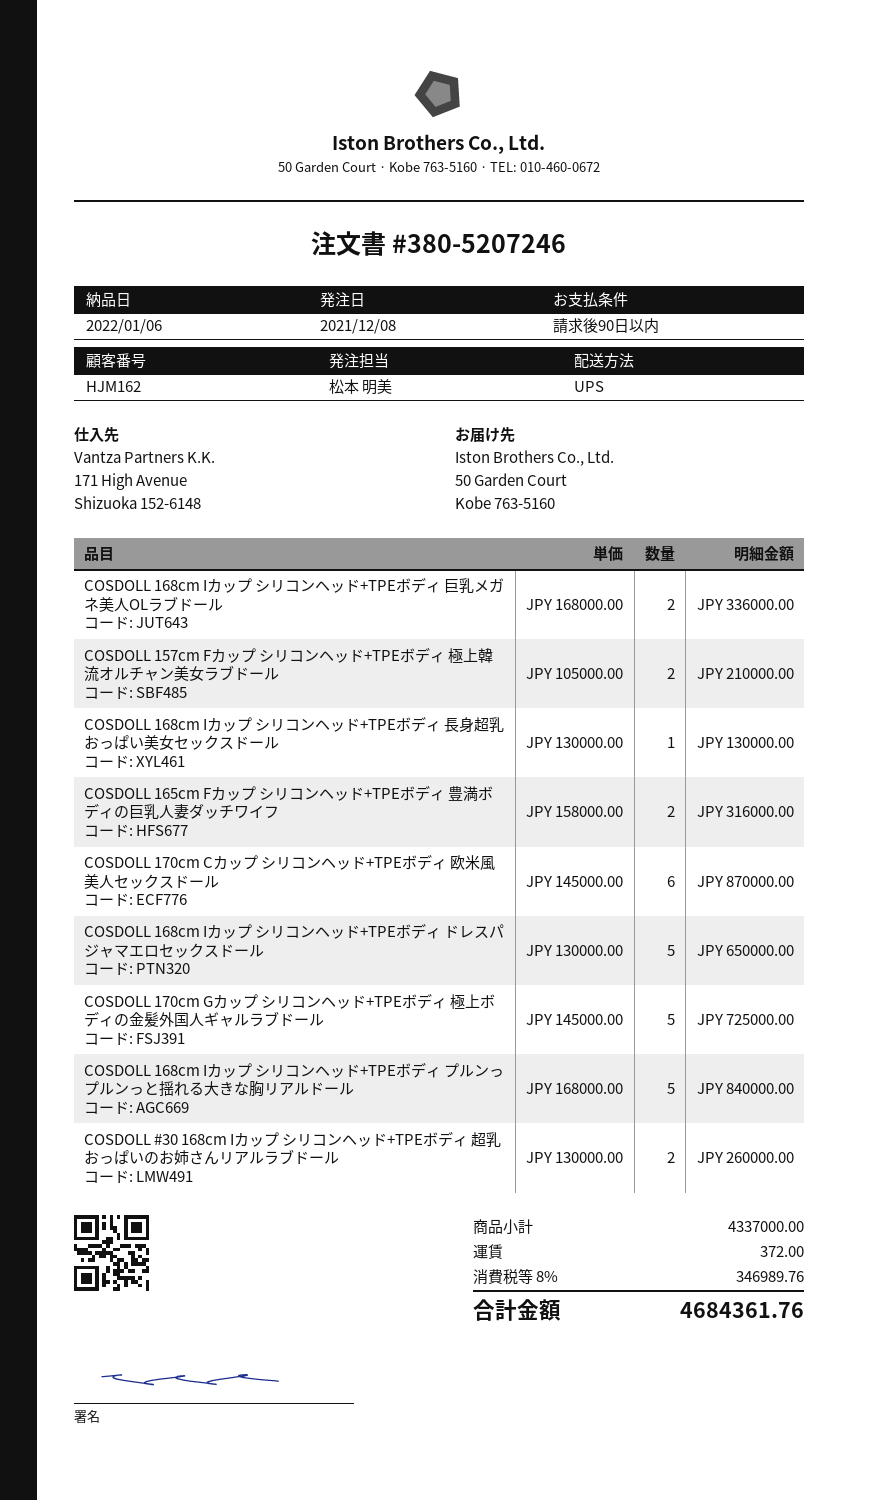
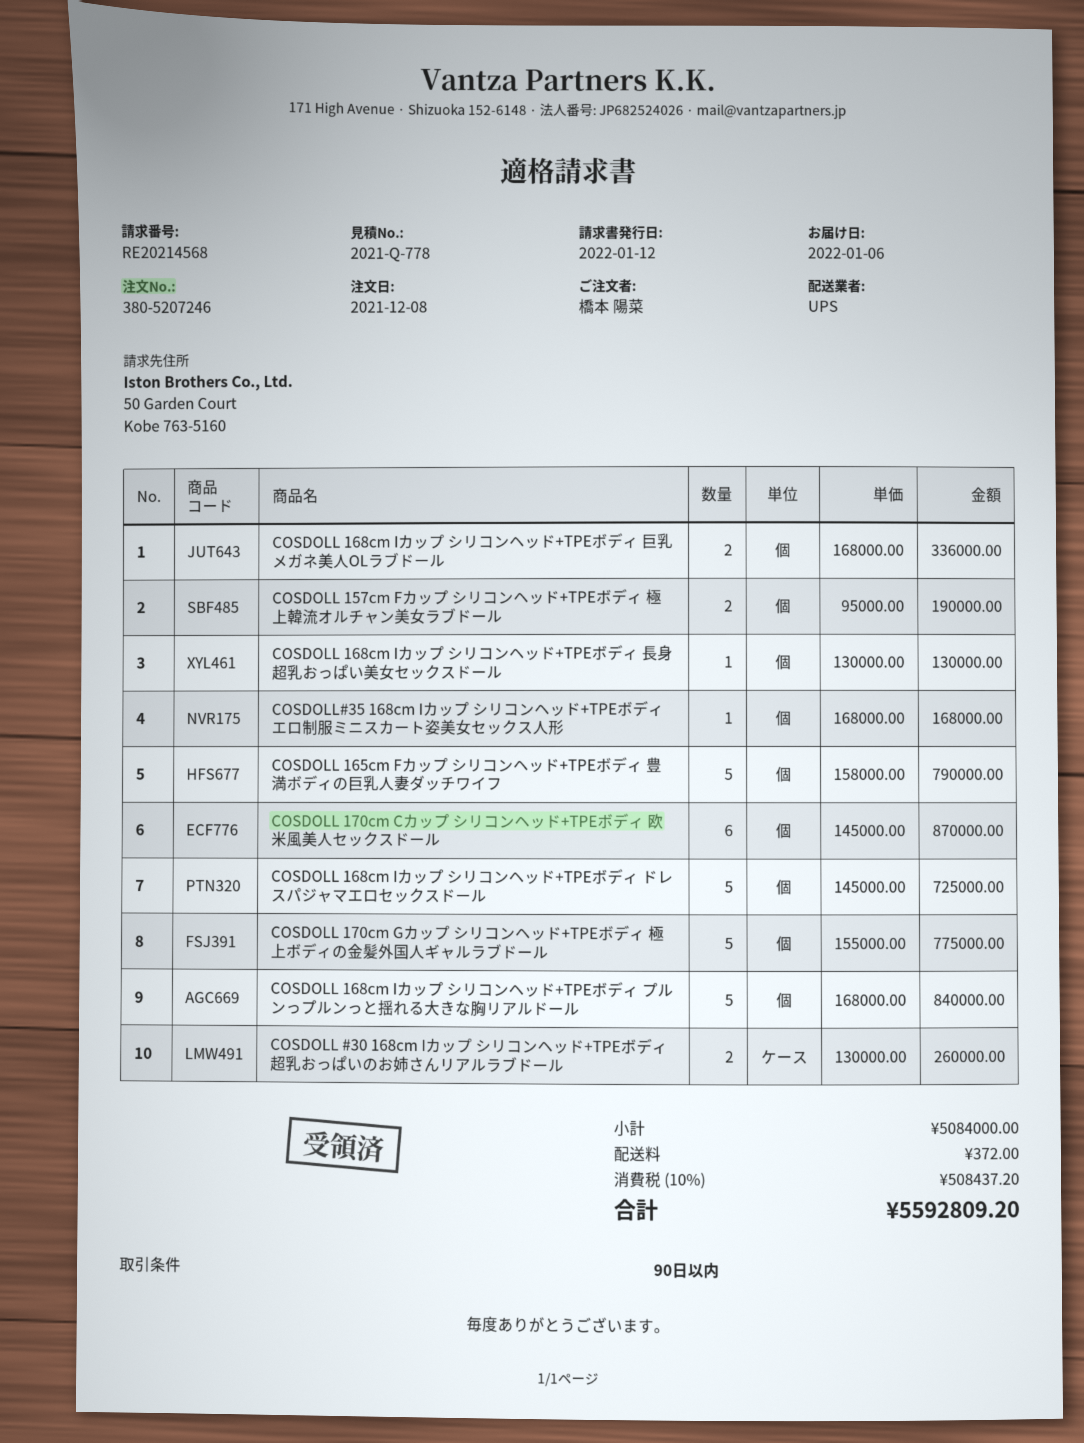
ordered by: 松本 明美 -> 橋本 陽菜
COSDOLL 157cm Fカップ シリコンヘッド+TPEボディ 極上韓流オルチャン美女ラブドール: 2 x 105000.00 = 210000.00 -> 2 x 95000.00 = 190000.00
COSDOLL 165cm Fカップ シリコンヘッド+TPEボディ 豊満ボディの巨乳人妻ダッチワイフ: 2 x 158000.00 = 316000.00 -> 5 x 158000.00 = 790000.00
COSDOLL 168cm Iカップ シリコンヘッド+TPEボディ ドレスパジャマエロセックスドール: 5 x 130000.00 = 650000.00 -> 5 x 145000.00 = 725000.00
COSDOLL 170cm Gカップ シリコンヘッド+TPEボディ 極上ボディの金髪外国人ギャルラブドール: 5 x 145000.00 = 725000.00 -> 5 x 155000.00 = 775000.00
COSDOLL#35 168cm Iカップ シリコンヘッド+TPEボディ エロ制服ミニスカート姿美女セックス人形: none -> 1 x 168000.00 = 168000.00
subtotal: 4337000.00 -> 5084000.00
tax: 8% = 346989.76 -> 10% = 508437.20
total: 4684361.76 -> 5592809.20

